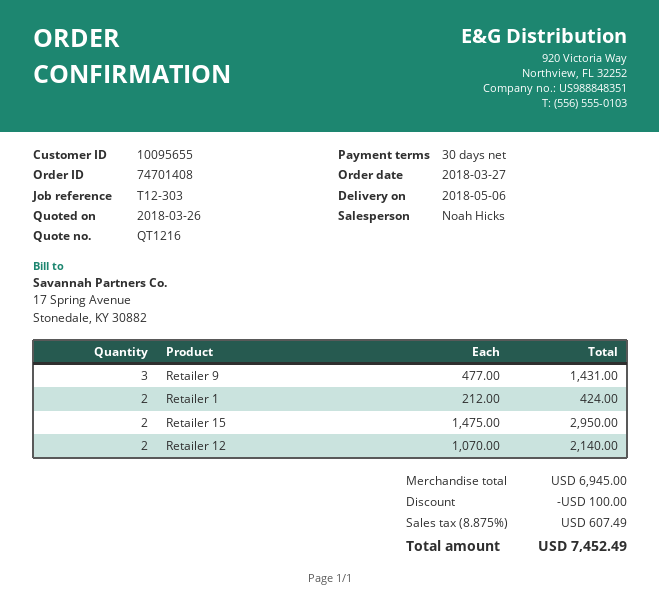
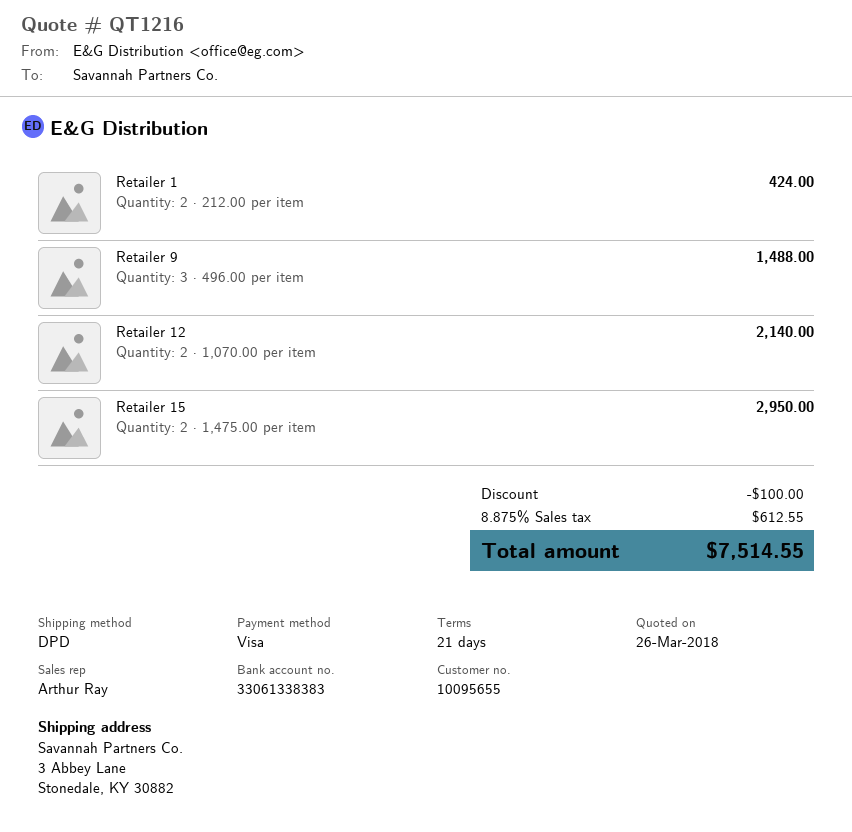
payment terms: 30 days -> 21 days
sales rep: Noah Hicks -> Arthur Ray
Retailer 9: 3 x 477.00 = 1431.00 -> 3 x 496.00 = 1488.00
tax: 8.875% = 607.49 -> 8.875% = 612.55
total: 7452.49 -> 7514.55

